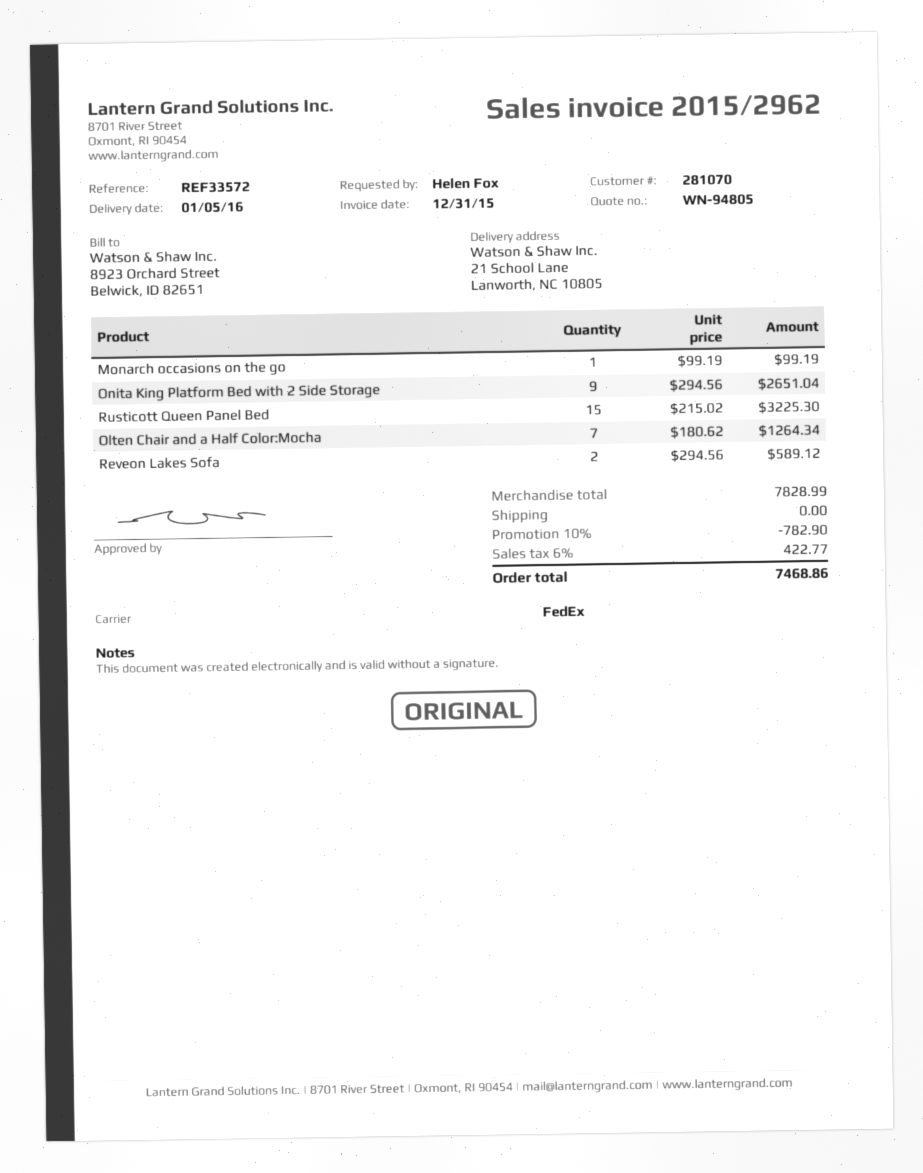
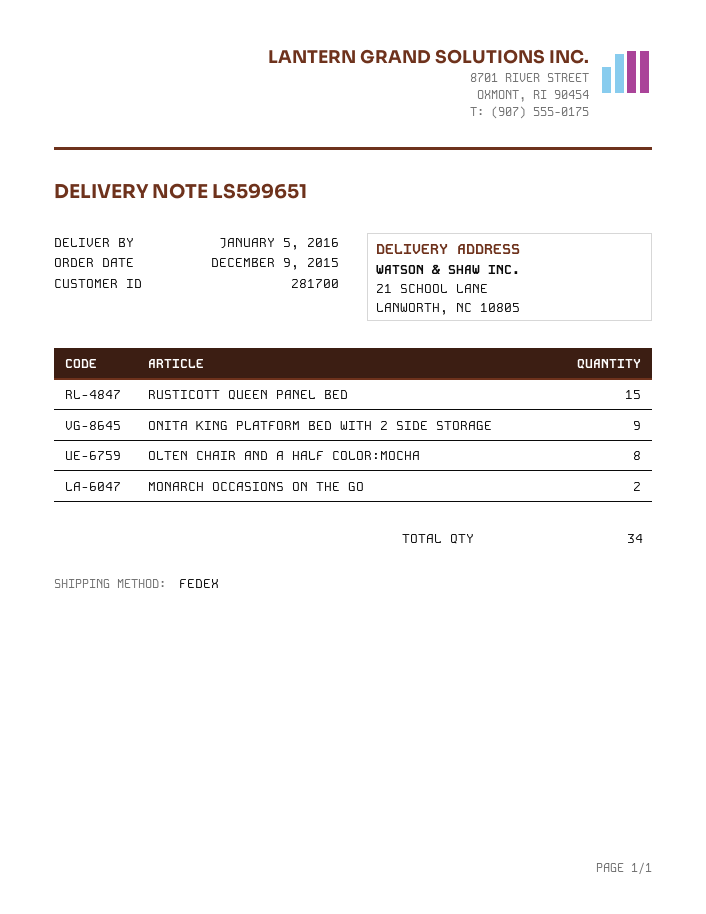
customer number: 281070 -> 281700
Monarch occasions on the go: 1 -> 2
Olten Chair and a Half Color:Mocha: 7 -> 8
Reveon Lakes Sofa: 2 -> none

